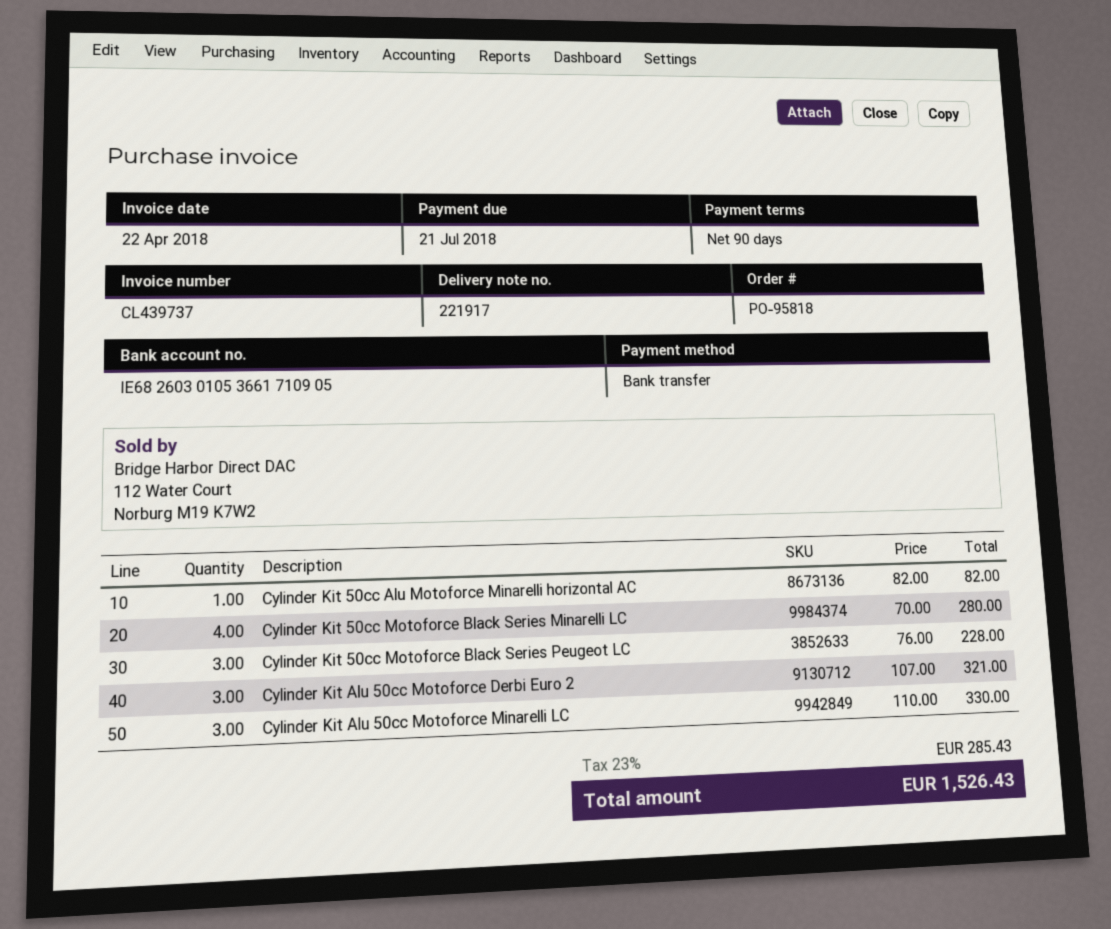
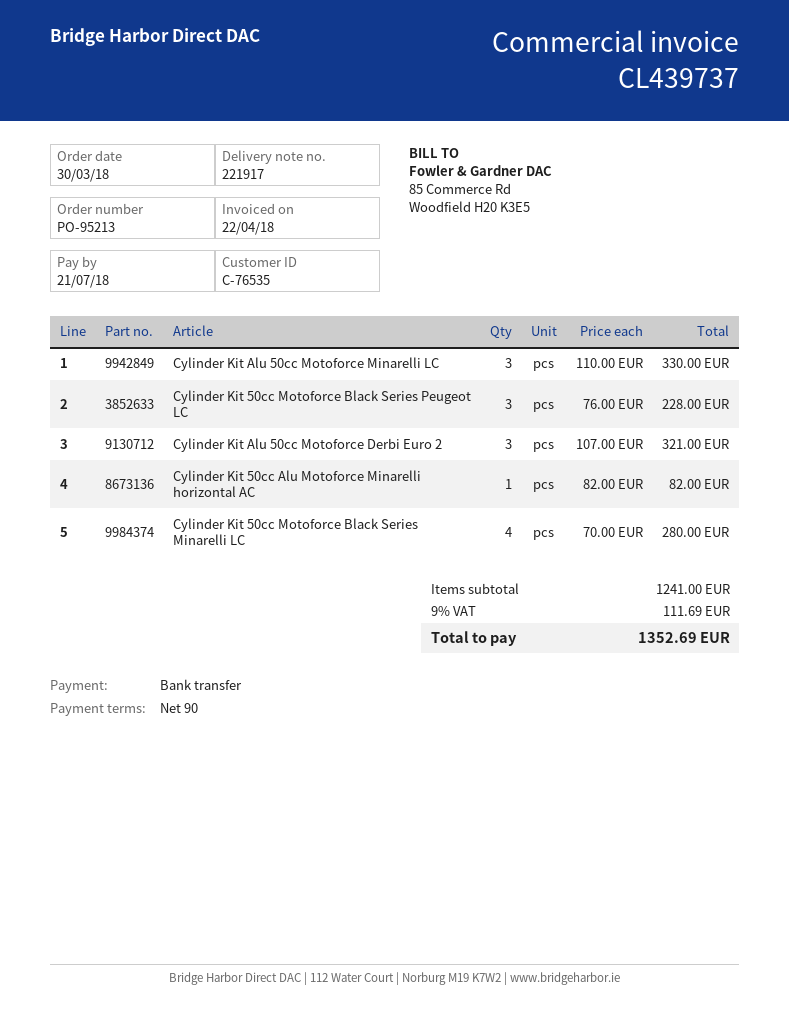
order number: PO-95818 -> PO-95213
tax: 23% = 285.43 -> 9% = 111.69
total: 1526.43 -> 1352.69

